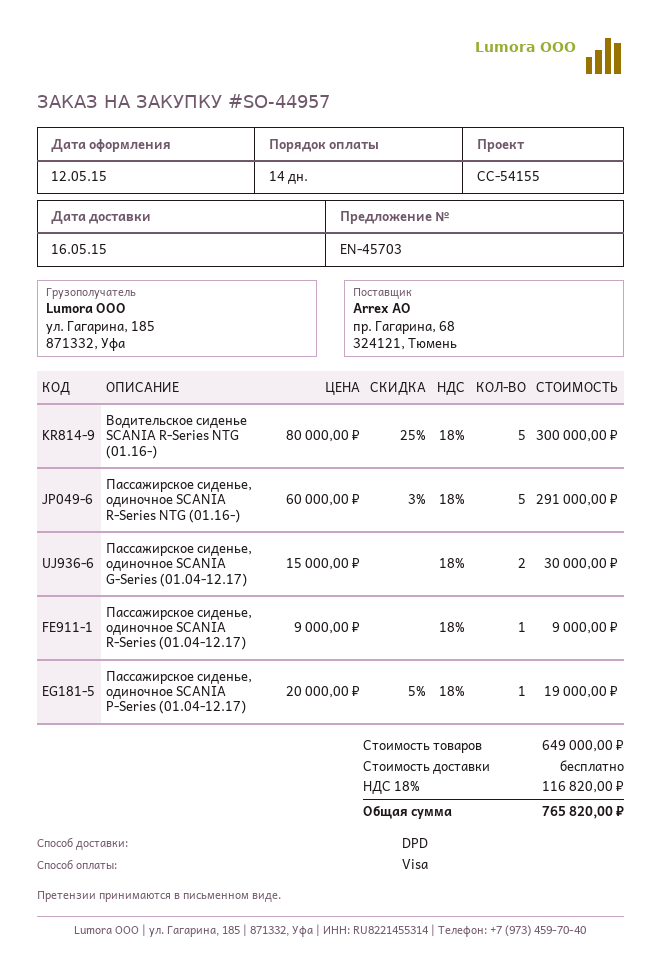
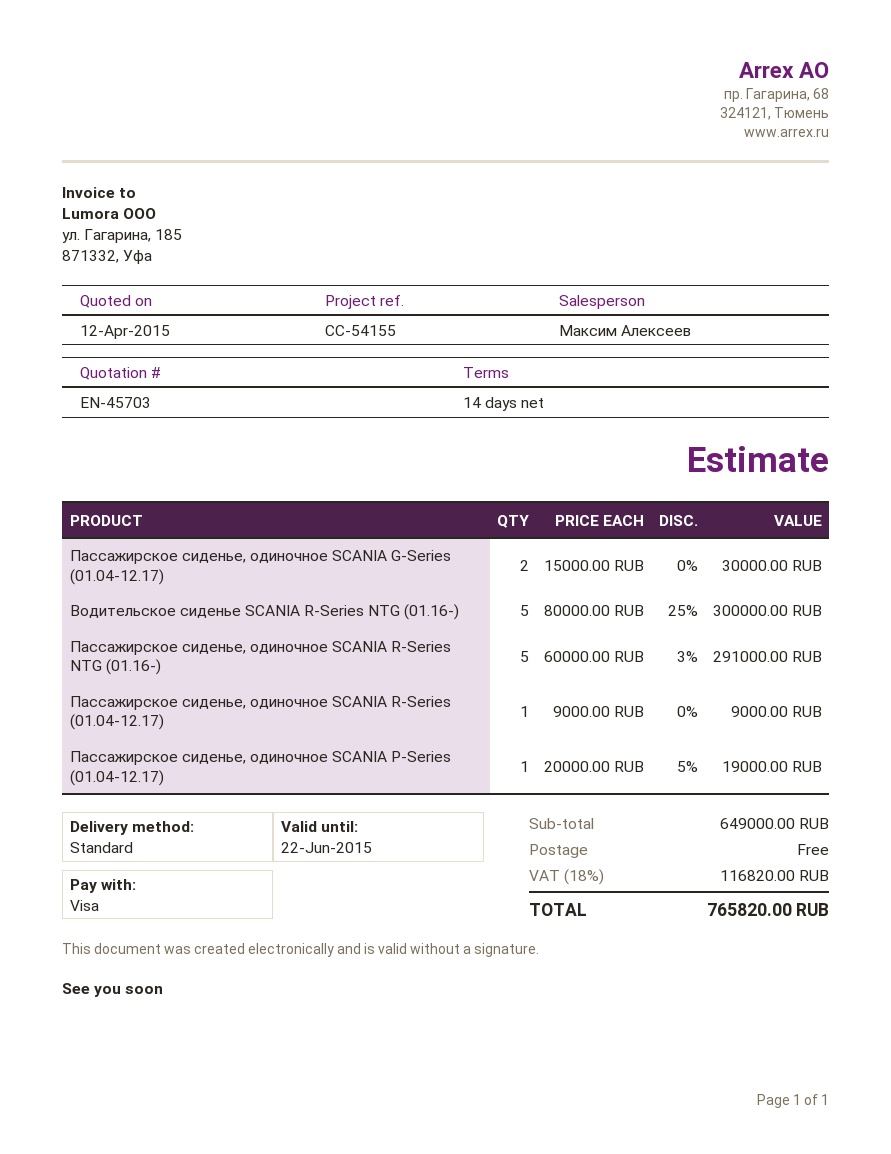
shipping method: DPD -> standard

